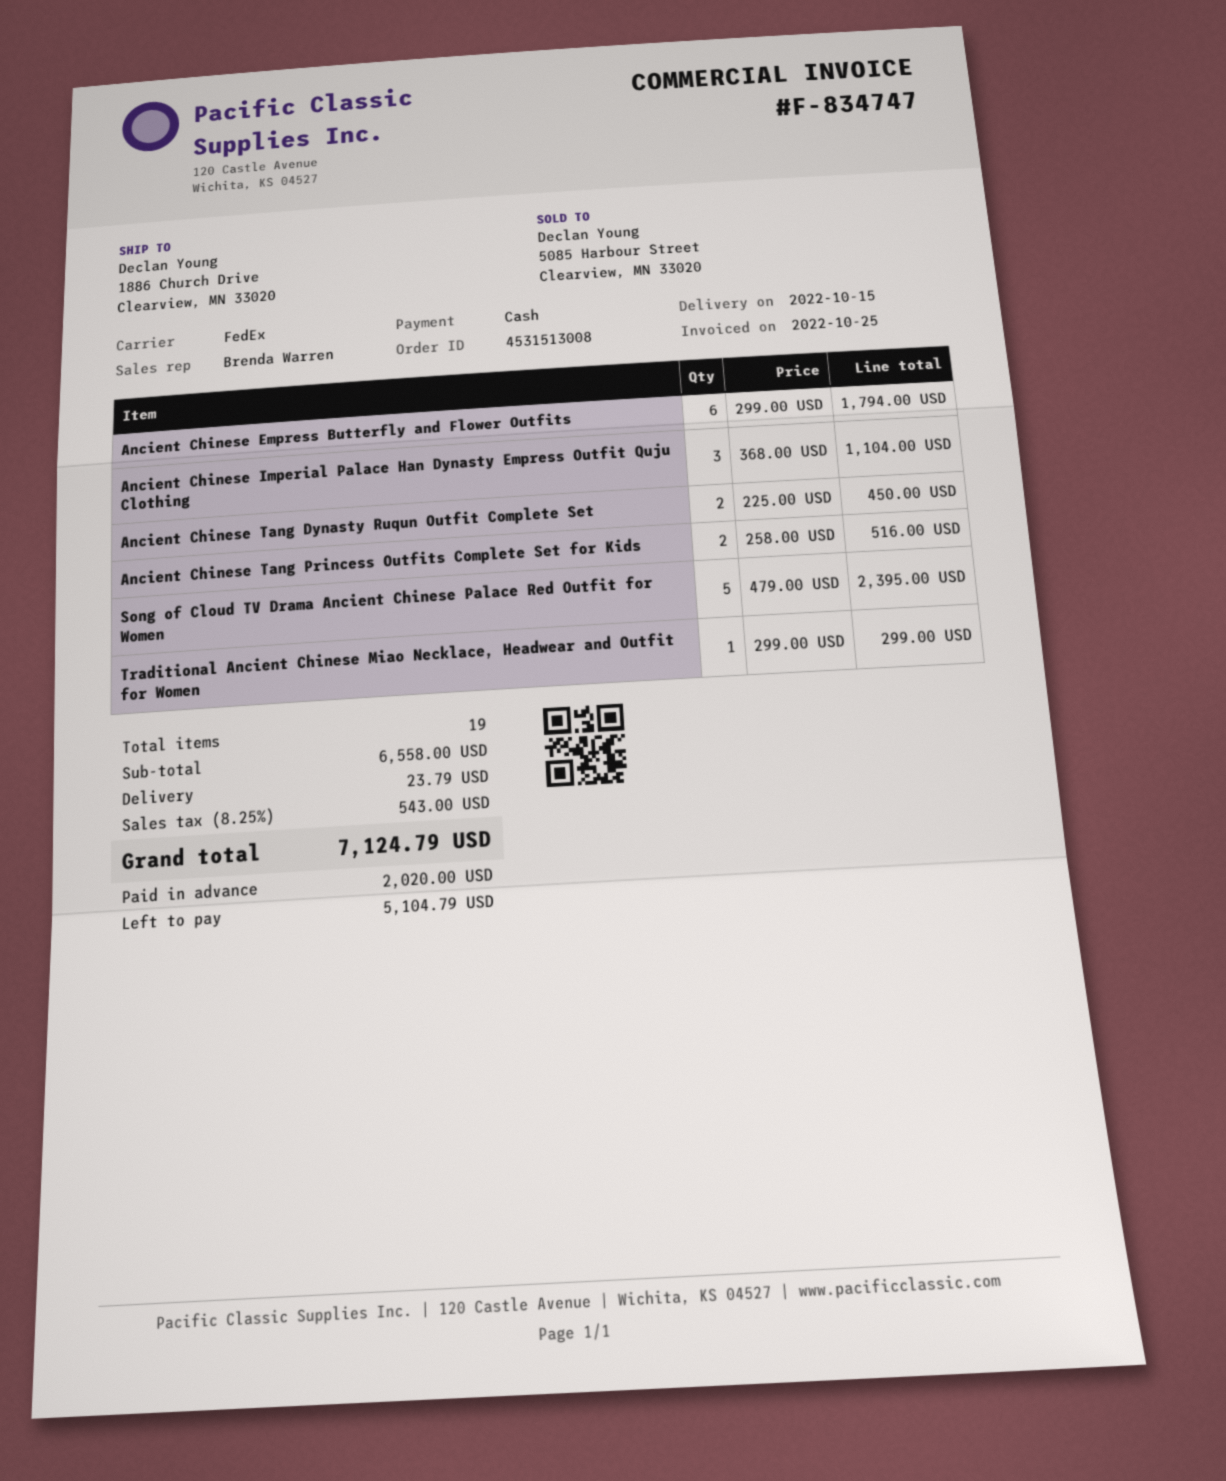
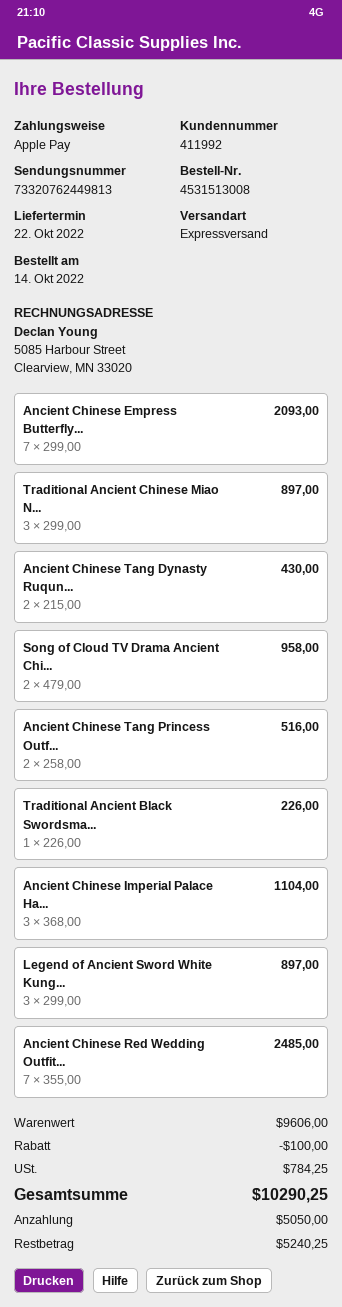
delivery date: 2022-10-15 -> 2022-10-22
payment method: cash -> Apple Pay
shipping method: FedEx -> express
Ancient Chinese Empress Butterfly and Flower Outfits: 6 x 299.00 = 1794.00 -> 7 x 299.00 = 2093.00
Ancient Chinese Tang Dynasty Ruqun Outfit Complete Set: 2 x 225.00 = 450.00 -> 2 x 215.00 = 430.00
Song of Cloud TV Drama Ancient Chinese Palace Red Outfit for Women: 5 x 479.00 = 2395.00 -> 2 x 479.00 = 958.00
Traditional Ancient Chinese Miao Necklace, Headwear and Outfit for Women: 1 x 299.00 = 299.00 -> 3 x 299.00 = 897.00
Traditional Ancient Black Swordsma...: none -> 1 x 226.00 = 226.00
Legend of Ancient Sword White Kung...: none -> 3 x 299.00 = 897.00
Ancient Chinese Red Wedding Outfit...: none -> 7 x 355.00 = 2485.00
subtotal: 6558.00 -> 9606.00
discount: none -> 100.00
shipping: 23.79 -> none
tax: 543.00 -> 784.25
total: 7124.79 -> 10290.25
deposit: 2020.00 -> 5050.00
balance: 5104.79 -> 5240.25

